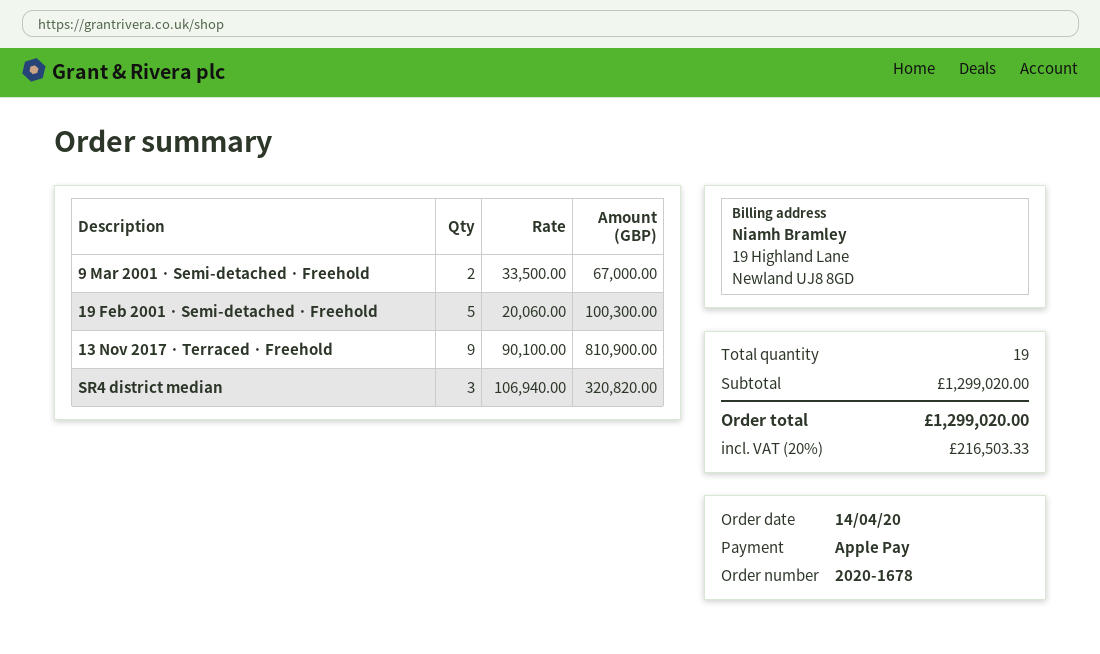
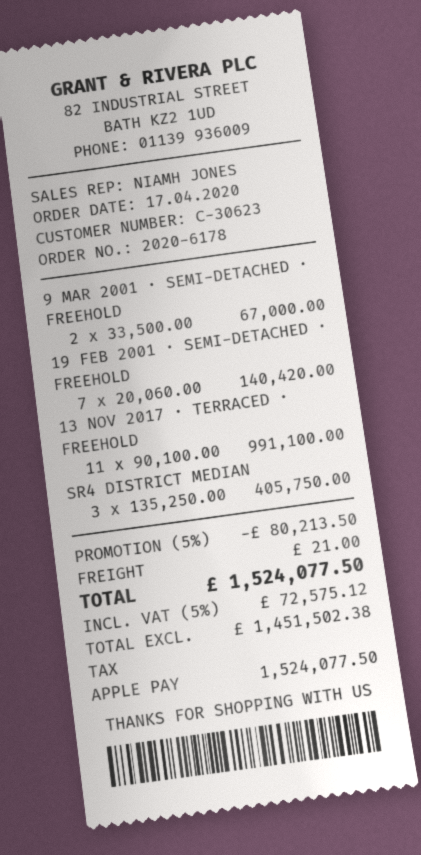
order number: 2020-1678 -> 2020-6178
order date: 2020-04-14 -> 2020-04-17
19 Feb 2001 · Semi-detached · Freehold: 5 x 20060.00 = 100300.00 -> 7 x 20060.00 = 140420.00
13 Nov 2017 · Terraced · Freehold: 9 x 90100.00 = 810900.00 -> 11 x 90100.00 = 991100.00
SR4 district median: 3 x 106940.00 = 320820.00 -> 3 x 135250.00 = 405750.00
discount: none -> 5% = 80213.50
shipping: none -> 21.00
tax: 20% = 216503.33 -> 5% = 72575.12
total: 1299020.00 -> 1524077.50

